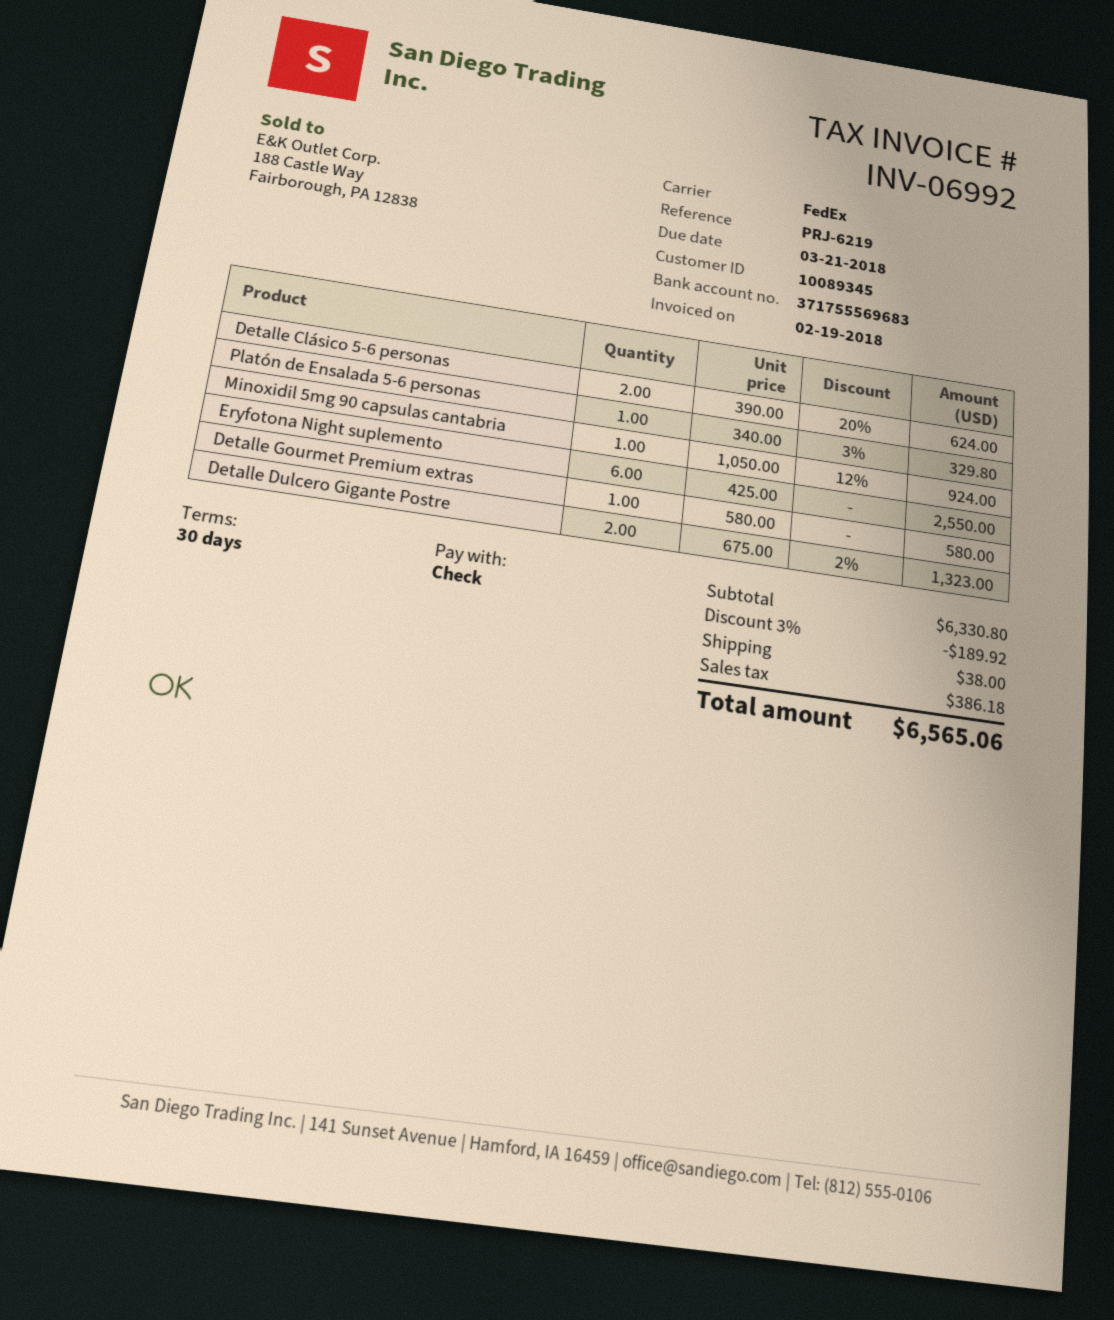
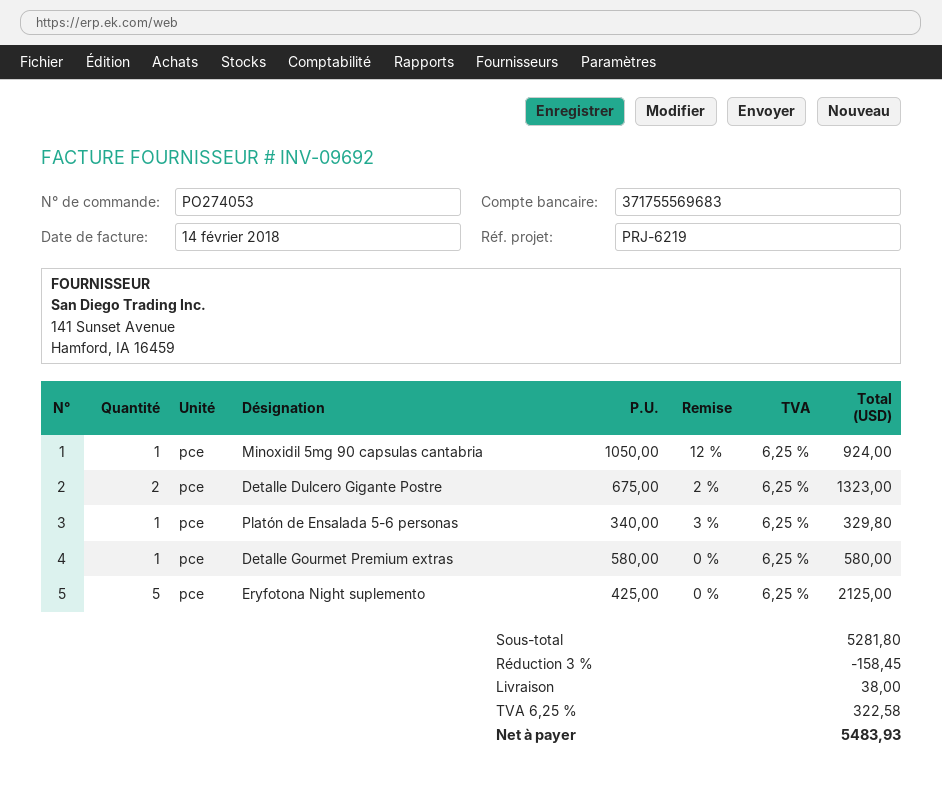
invoice number: INV-06992 -> INV-09692
invoice date: 2018-02-19 -> 2018-02-14
Detalle Clásico 5-6 personas: 2 x 390.00 - 20% = 624.00 -> none
Eryfotona Night suplemento: 6 x 425.00 = 2550.00 -> 5 x 425.00 = 2125.00
subtotal: 6330.80 -> 5281.80
discount: 3% = 189.92 -> 3% = 158.45
tax: 386.18 -> 322.58
total: 6565.06 -> 5483.93

